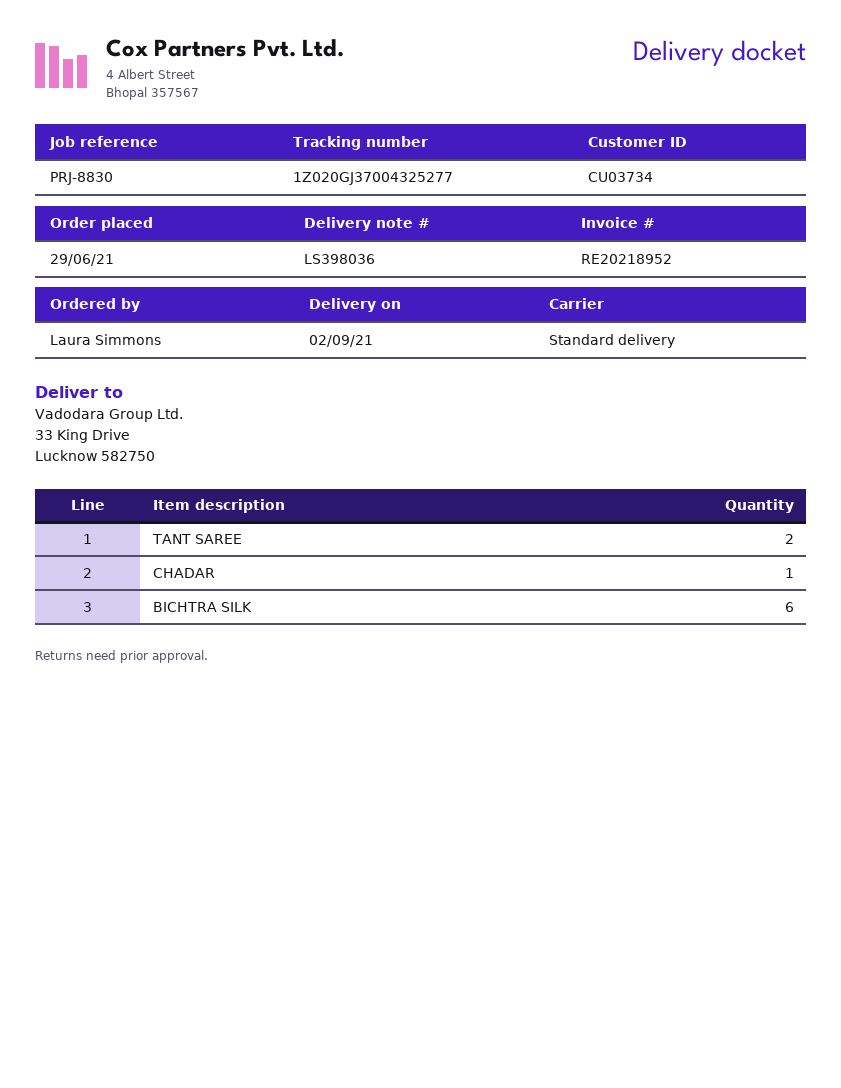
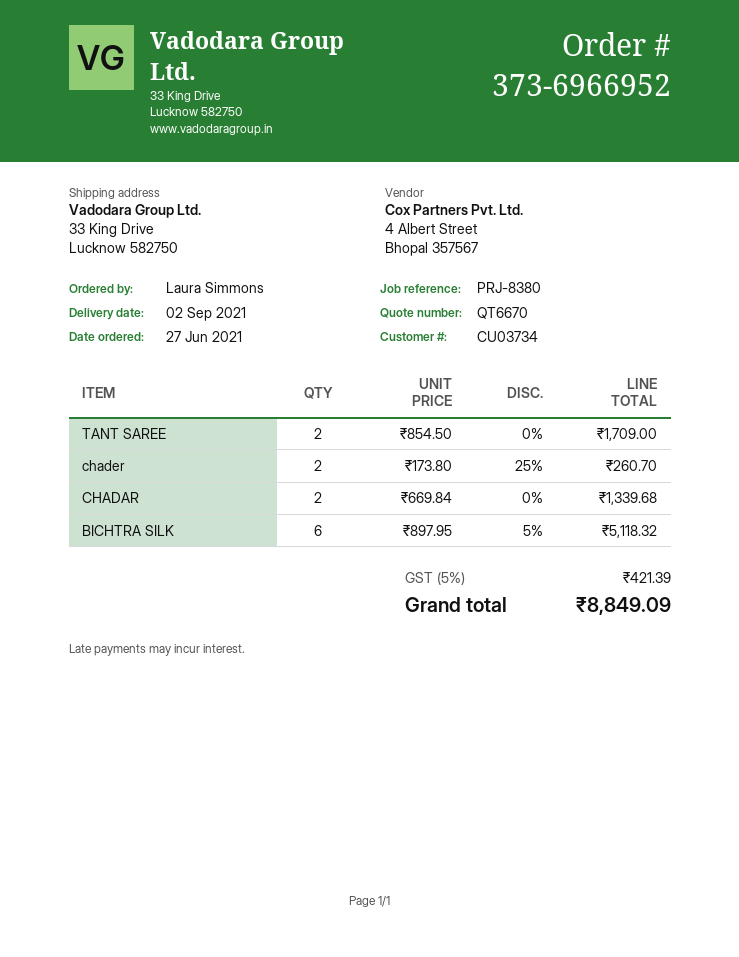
order date: 2021-06-29 -> 2021-06-27
reference: PRJ-8830 -> PRJ-8380
CHADAR: 1 -> 2
chader: none -> 2

